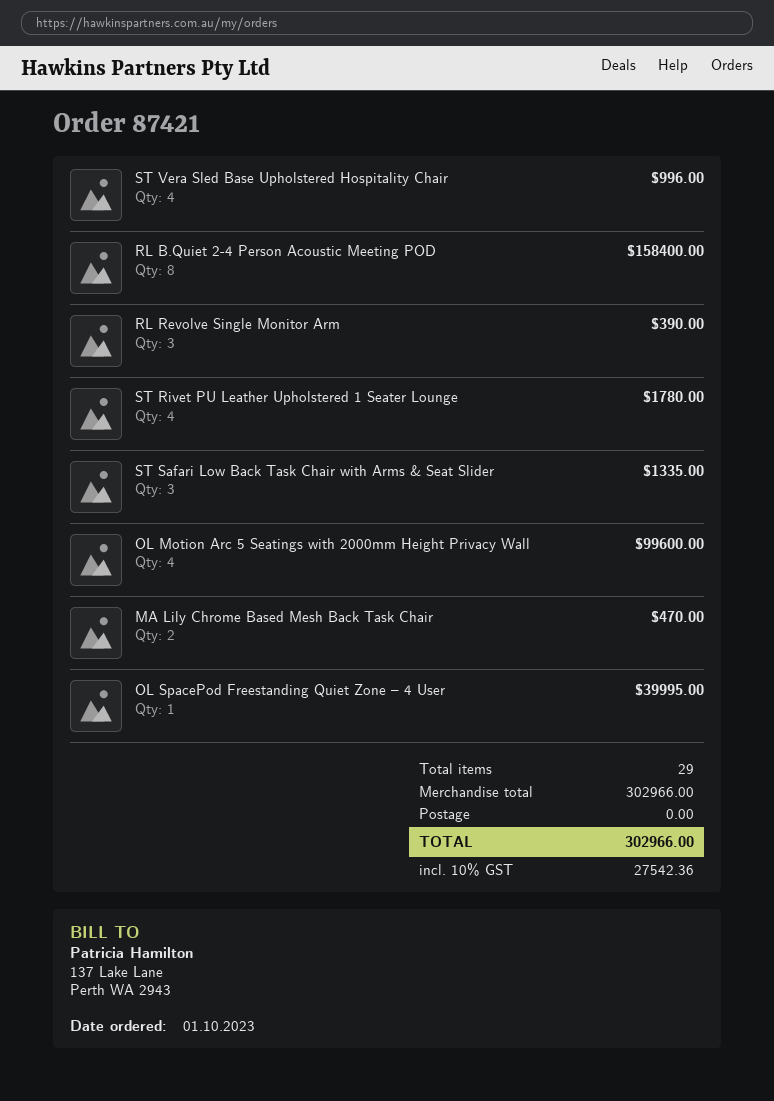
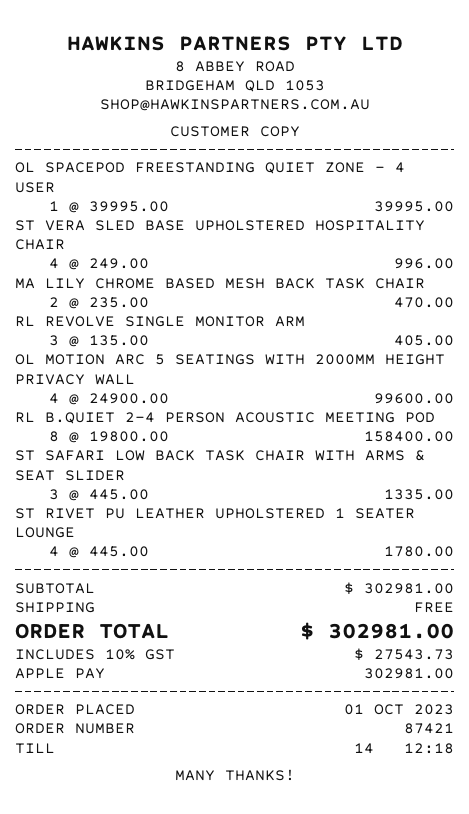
RL Revolve Single Monitor Arm: 3 for 390.00 -> 3 for 405.00
subtotal: 302966.00 -> 302981.00
tax: 10% = 27542.36 -> 10% = 27543.73
total: 302966.00 -> 302981.00

